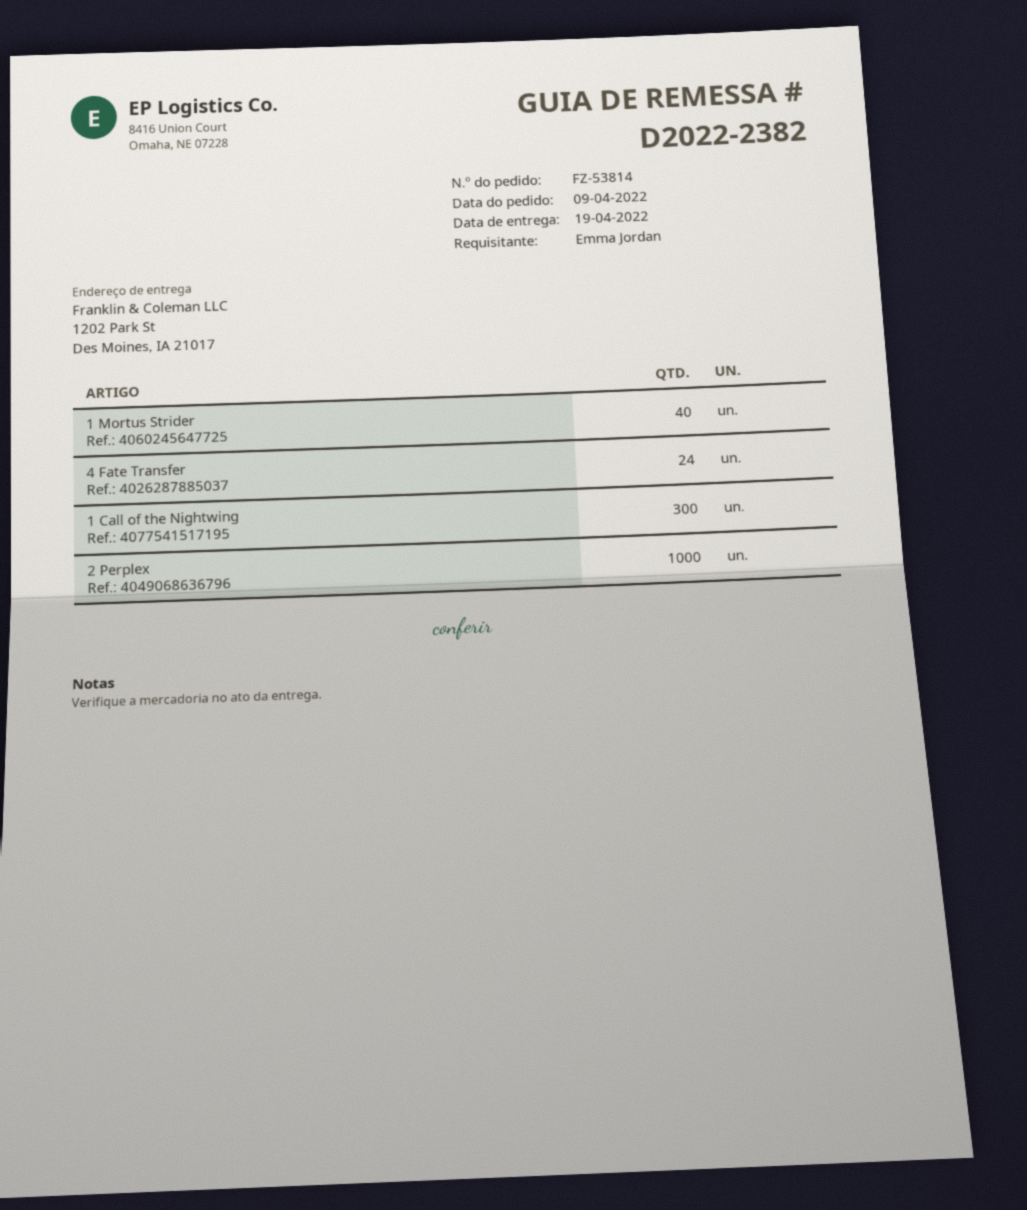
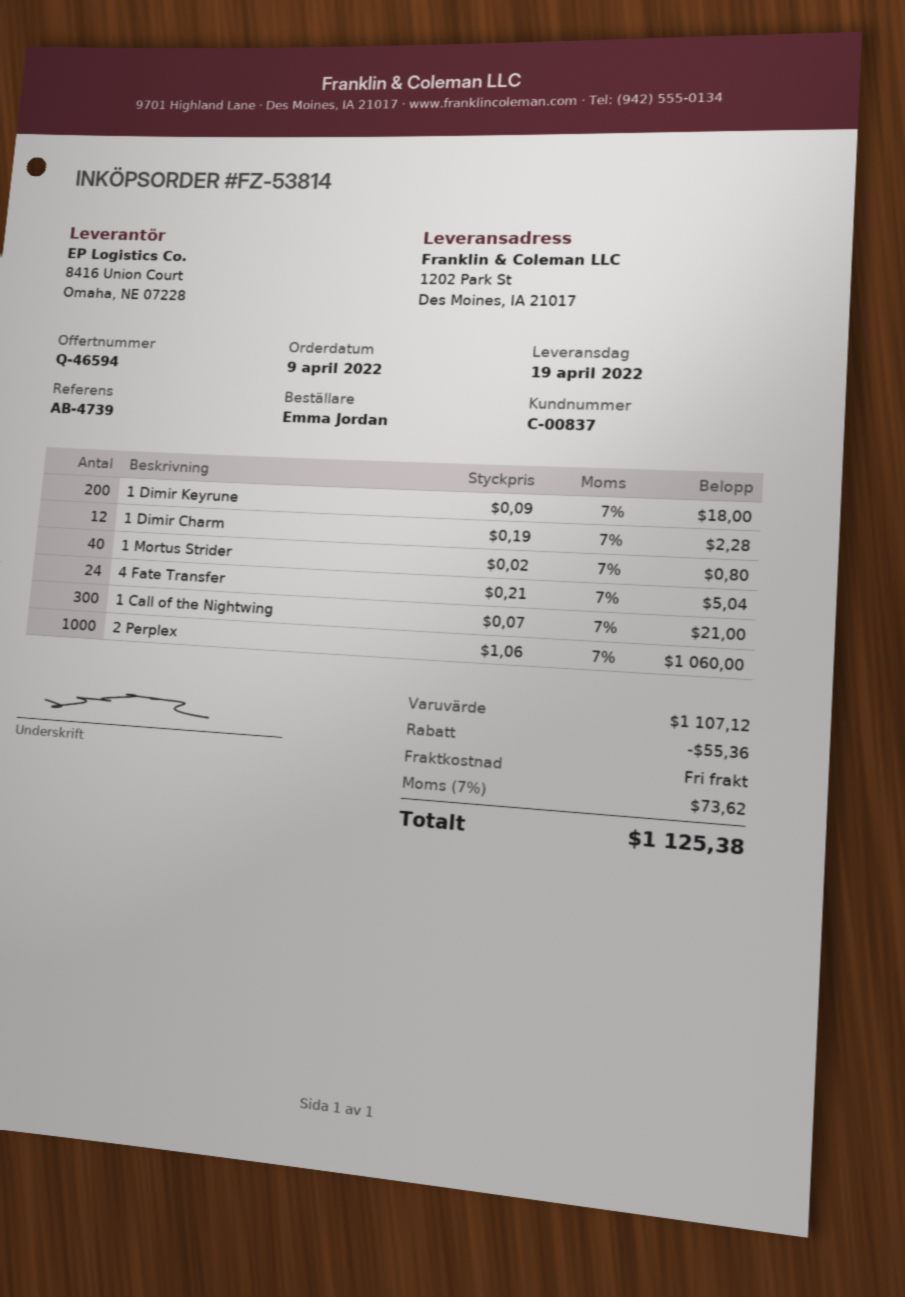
1 Dimir Keyrune: none -> 200
1 Dimir Charm: none -> 12

